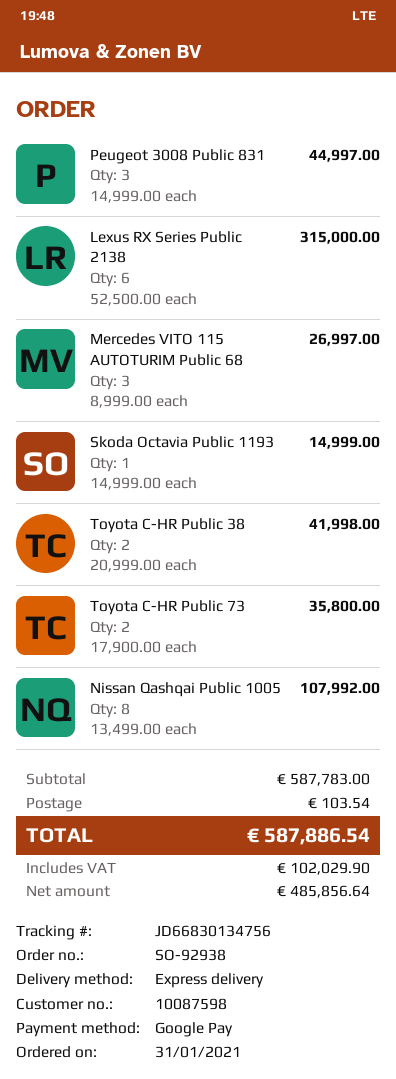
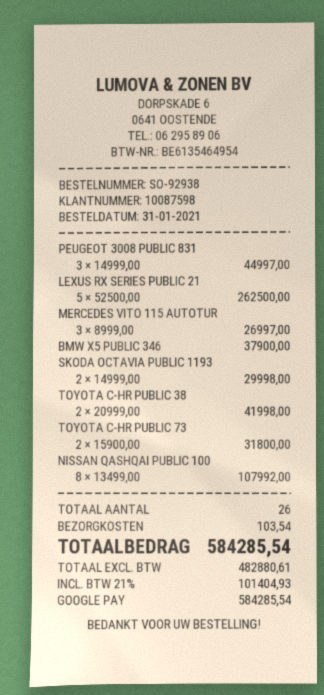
Lexus RX Series Public 2138: 6 x 52500.00 = 315000.00 -> 5 x 52500.00 = 262500.00
Skoda Octavia Public 1193: 1 x 14999.00 = 14999.00 -> 2 x 14999.00 = 29998.00
Toyota C-HR Public 73: 2 x 17900.00 = 35800.00 -> 2 x 15900.00 = 31800.00
BMW X5 PUBLIC 346: none -> 1 x 37900.00 = 37900.00
net: 485856.64 -> 482880.61
tax: 102029.90 -> 101404.93
total: 587886.54 -> 584285.54

